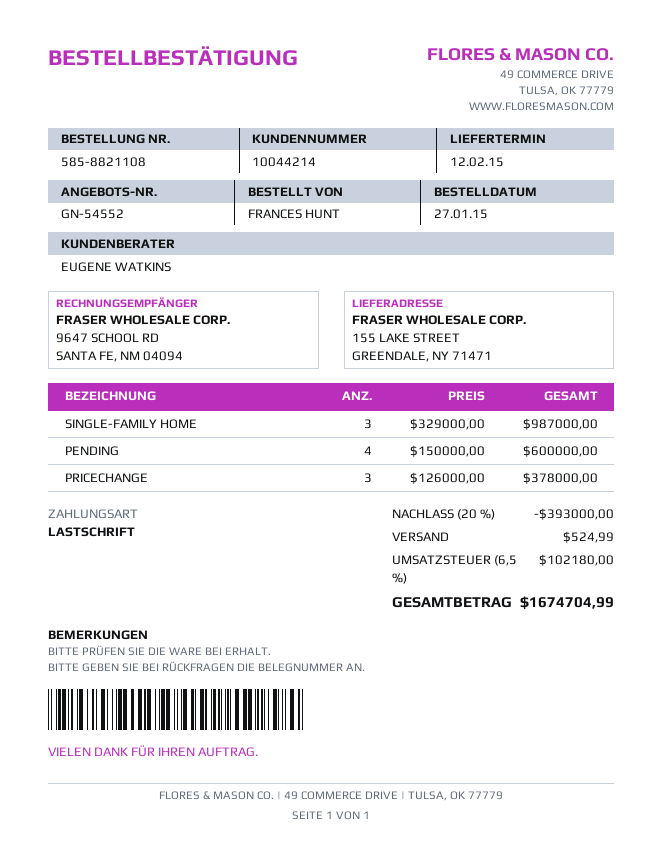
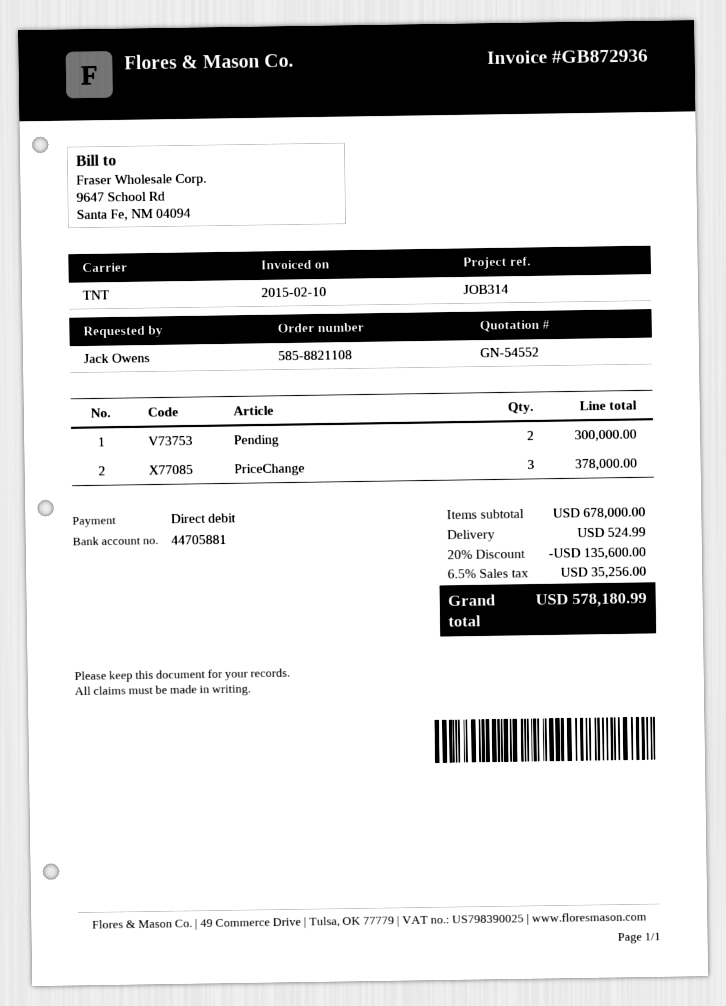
ordered by: FRANCES HUNT -> Jack Owens
SINGLE-FAMILY HOME: 3 for 987000.00 -> none
PENDING: 4 for 600000.00 -> 2 for 300000.00
discount: 20% = 393000.00 -> 20% = 135600.00
tax: 6.5% = 102180.00 -> 6.5% = 35256.00
total: 1674704.99 -> 578180.99

